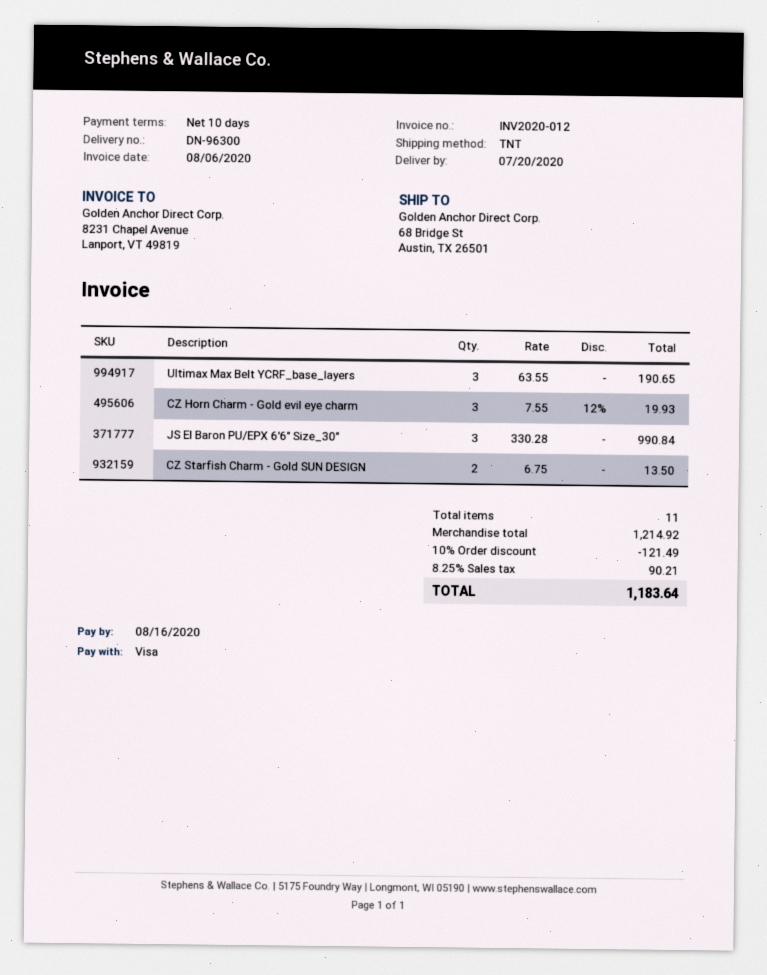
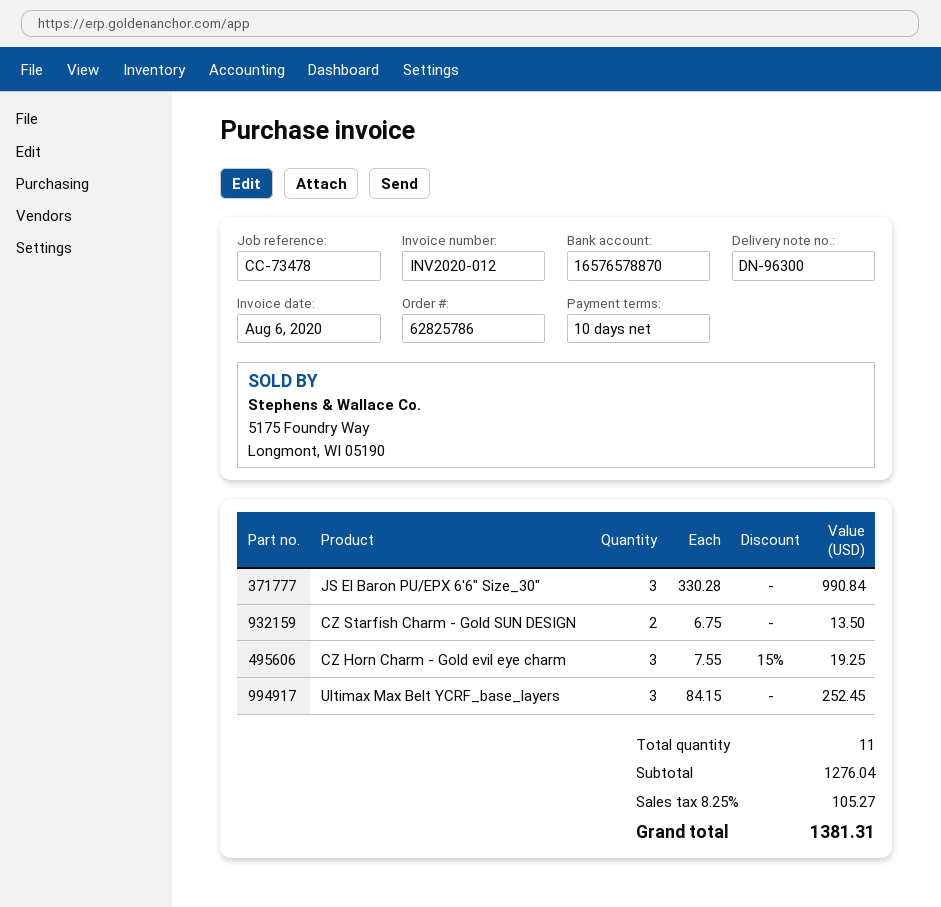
Ultimax Max Belt YCRF_base_layers: 3 x 63.55 = 190.65 -> 3 x 84.15 = 252.45
CZ Horn Charm - Gold evil eye charm: 3 x 7.55 - 12% = 19.93 -> 3 x 7.55 - 15% = 19.25
subtotal: 1214.92 -> 1276.04
discount: 10% = 121.49 -> none
tax: 8.25% = 90.21 -> 8.25% = 105.27
total: 1183.64 -> 1381.31

